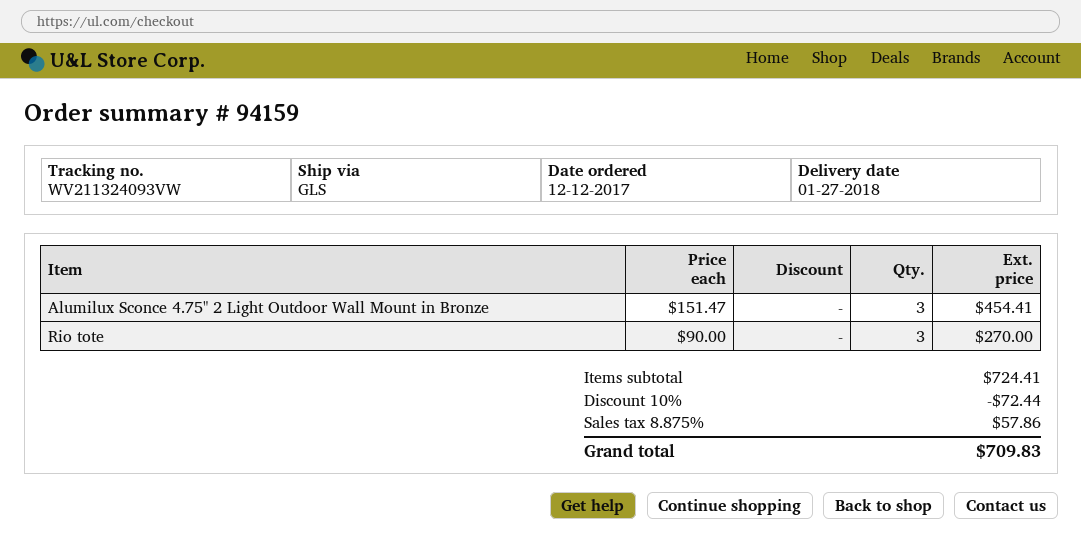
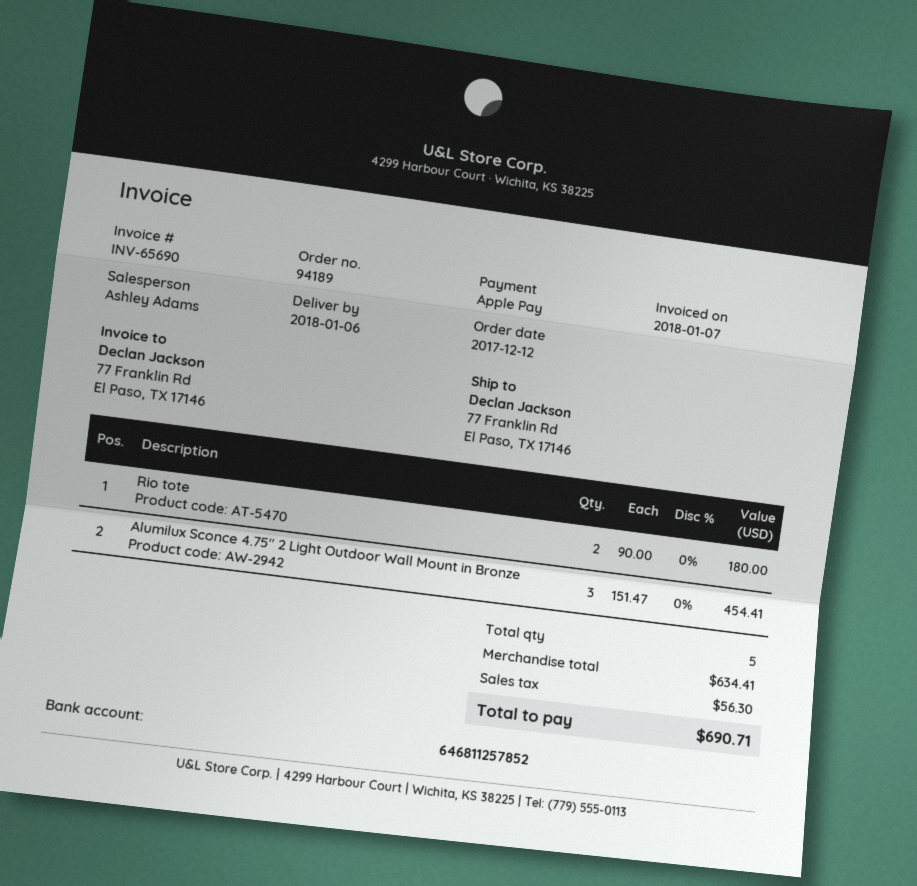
order number: 94159 -> 94189
delivery date: 2018-01-27 -> 2018-01-06
Rio tote: 3 x 90.00 = 270.00 -> 2 x 90.00 = 180.00
subtotal: 724.41 -> 634.41
discount: 10% = 72.44 -> none
tax: 57.86 -> 56.30
total: 709.83 -> 690.71

